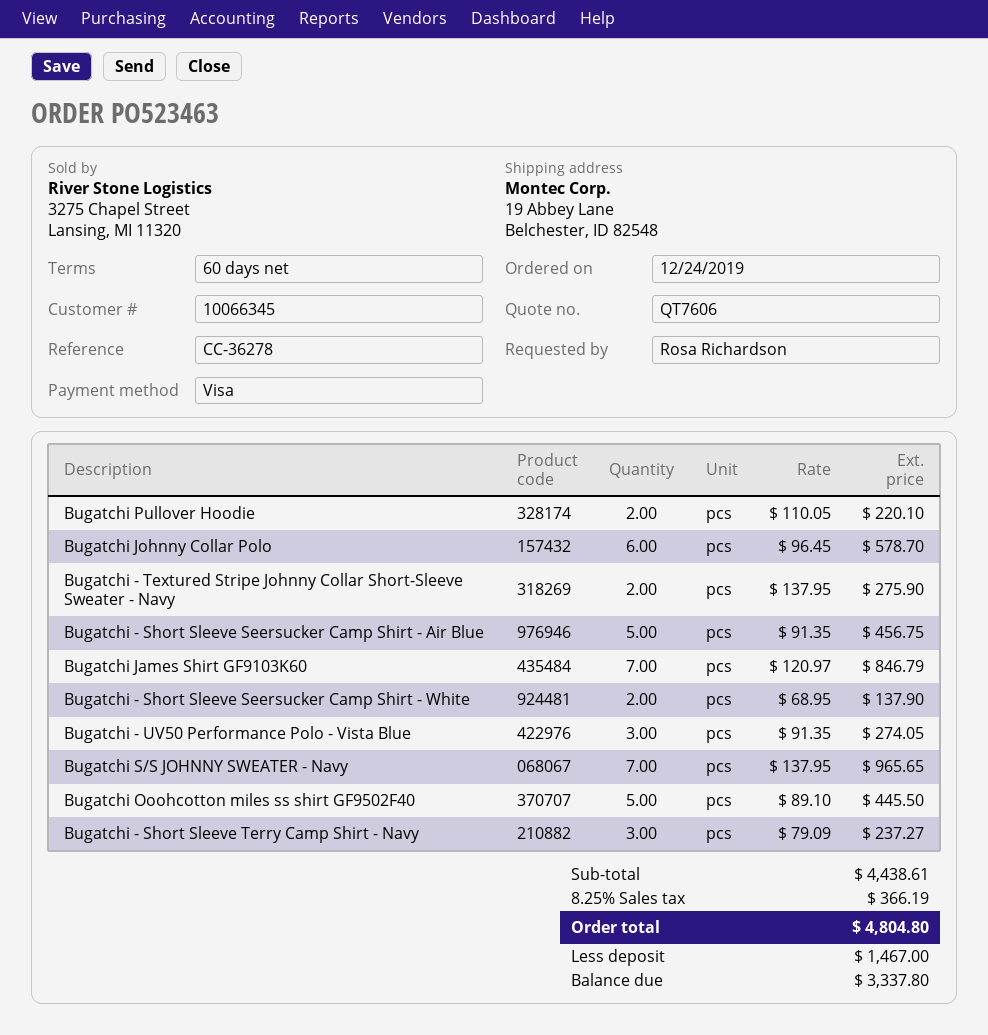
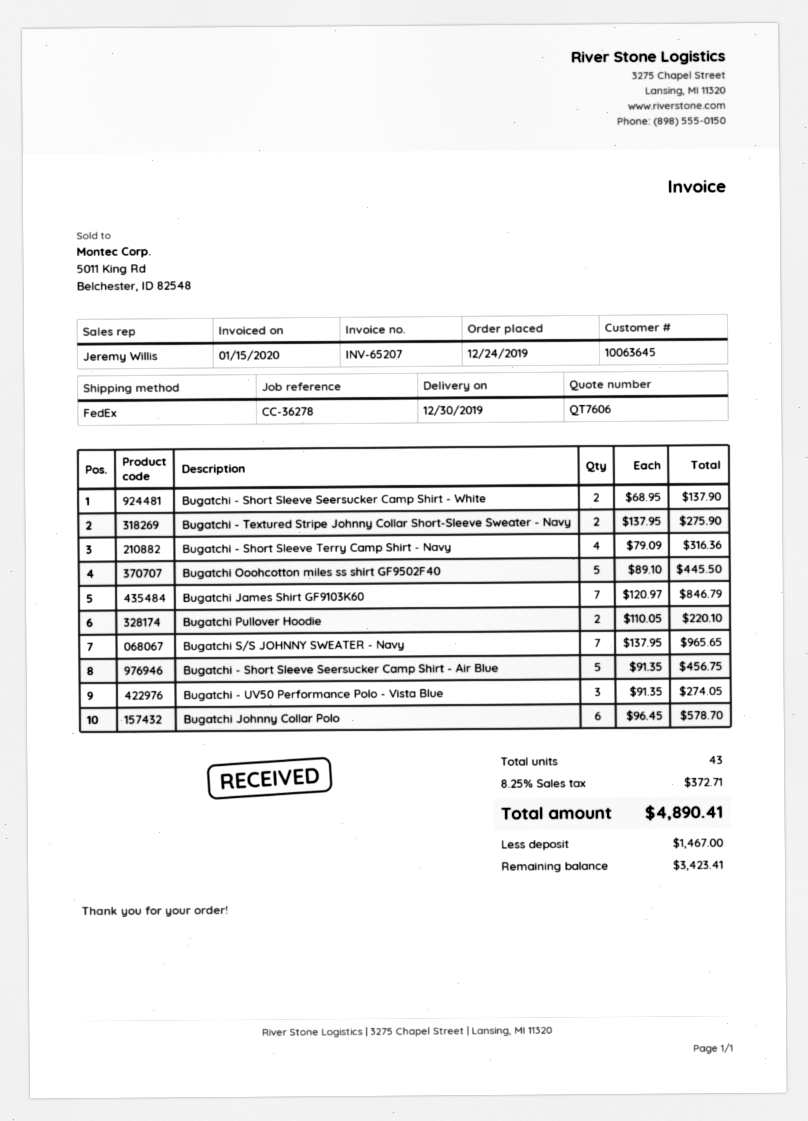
customer number: 10066345 -> 10063645
Bugatchi - Short Sleeve Terry Camp Shirt - Navy: 3 x 79.09 = 237.27 -> 4 x 79.09 = 316.36
tax: 8.25% = 366.19 -> 8.25% = 372.71
total: 4804.80 -> 4890.41
balance: 3337.80 -> 3423.41

